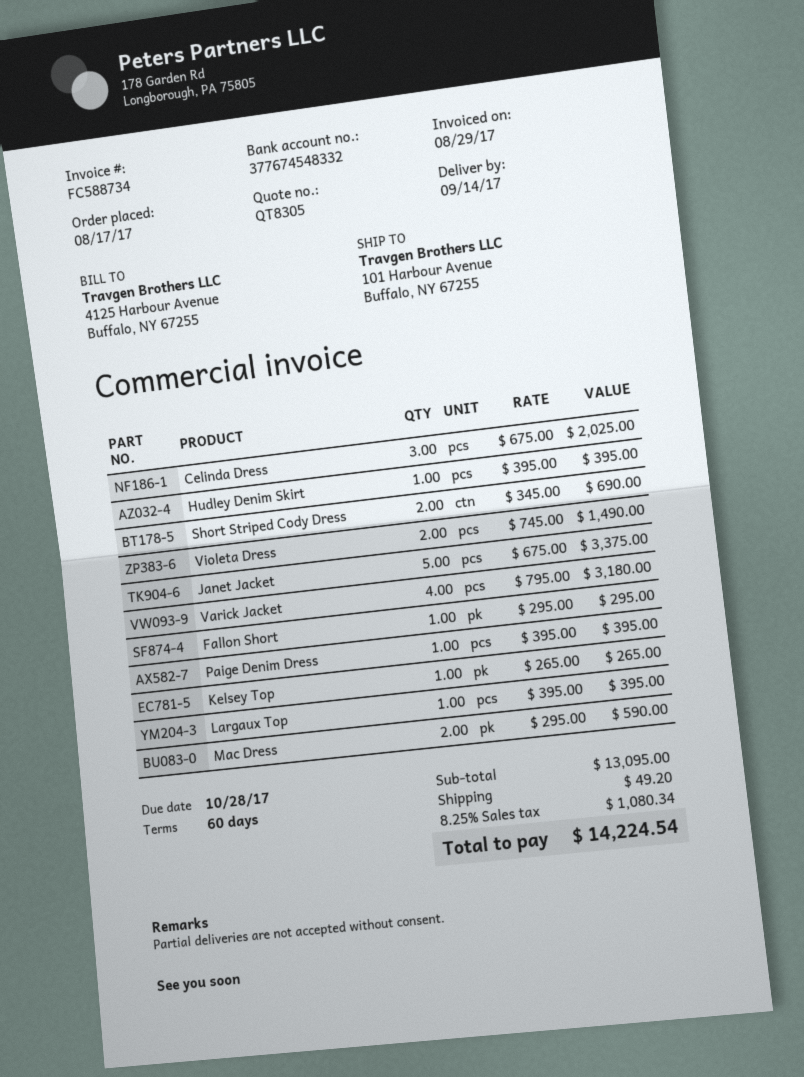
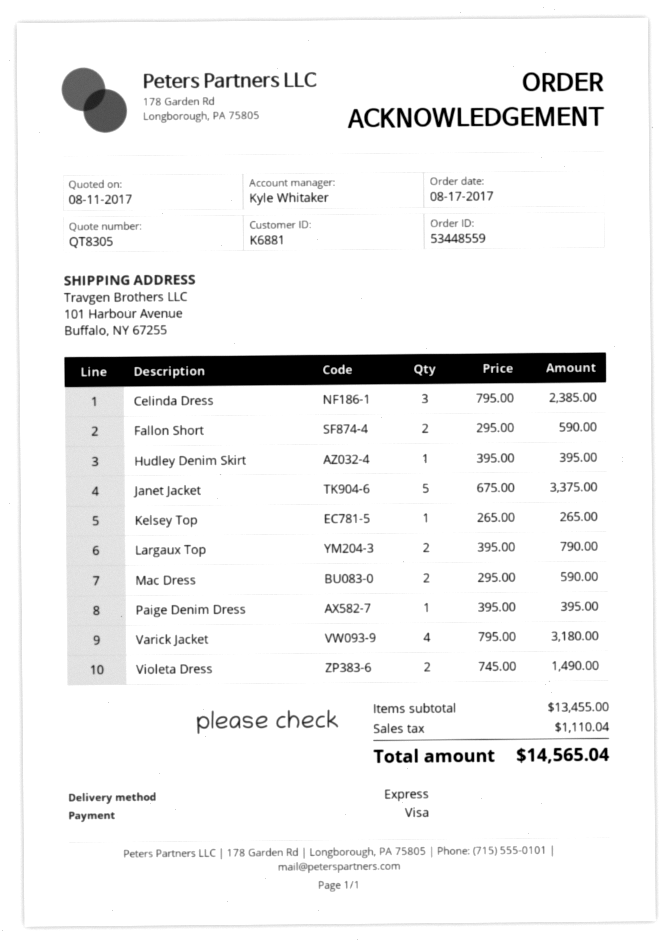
Celinda Dress: 3 x 675.00 = 2025.00 -> 3 x 795.00 = 2385.00
Short Striped Cody Dress: 2 x 345.00 = 690.00 -> none
Fallon Short: 1 x 295.00 = 295.00 -> 2 x 295.00 = 590.00
Largaux Top: 1 x 395.00 = 395.00 -> 2 x 395.00 = 790.00
subtotal: 13095.00 -> 13455.00
shipping: 49.20 -> none
tax: 1080.34 -> 1110.04
total: 14224.54 -> 14565.04

